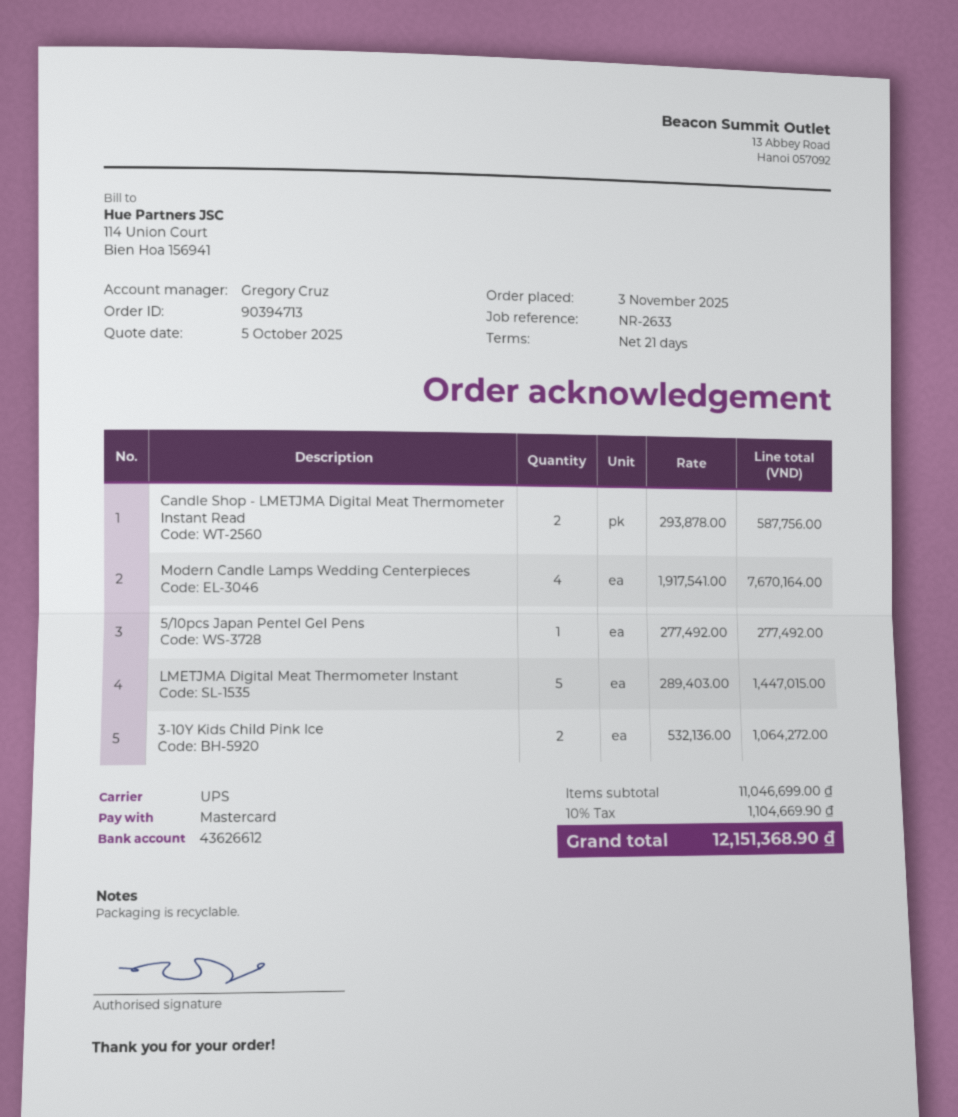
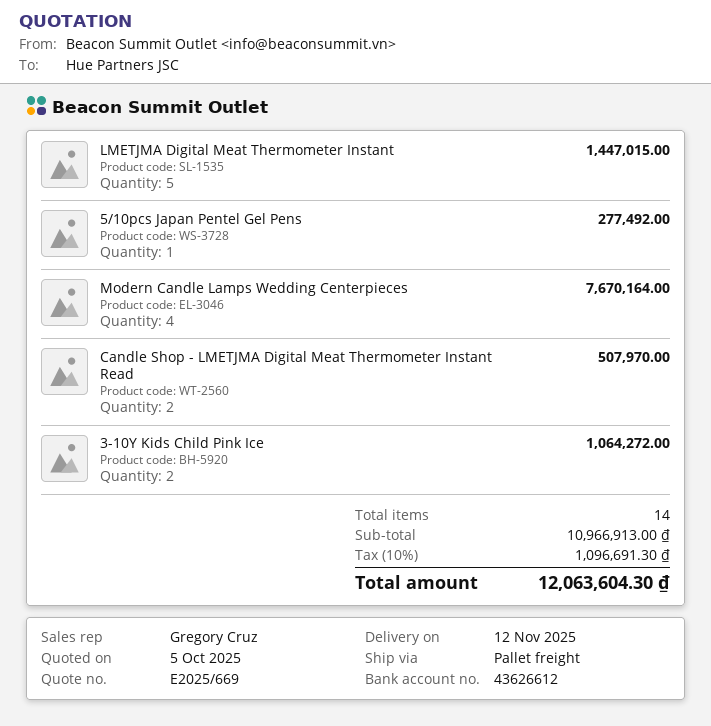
shipping method: UPS -> pallet freight
Candle Shop - LMETJMA Digital Meat Thermometer Instant Read: 2 for 587756.00 -> 2 for 507970.00
subtotal: 11046699.00 -> 10966913.00
tax: 10% = 1104669.90 -> 10% = 1096691.30
total: 12151368.90 -> 12063604.30

